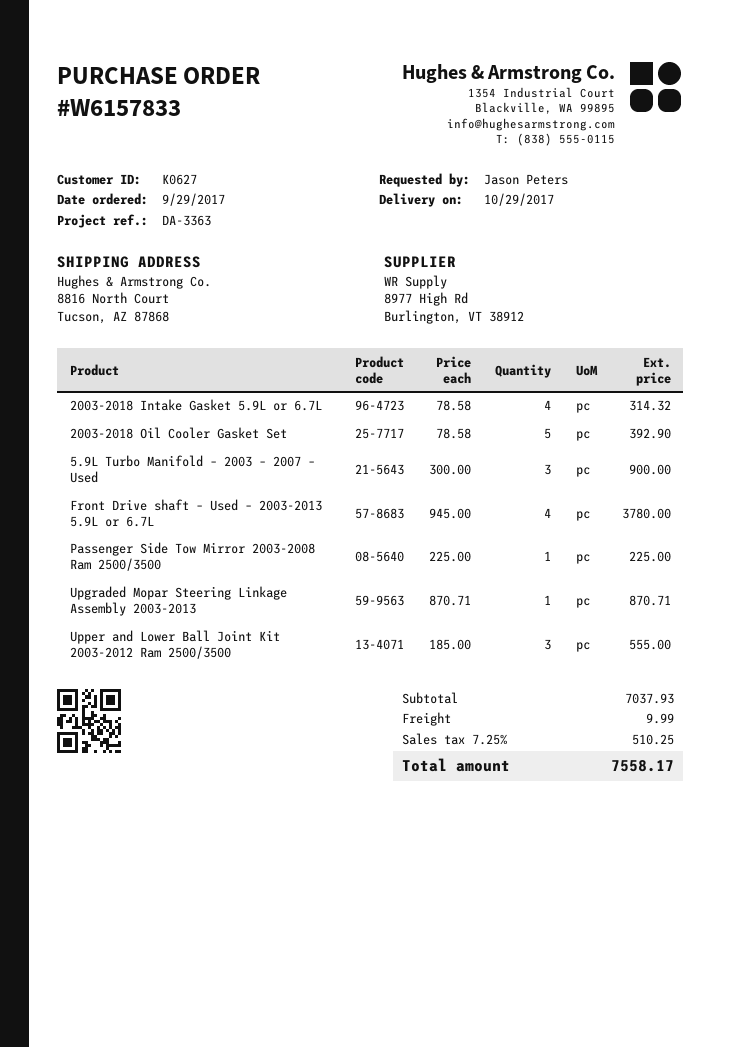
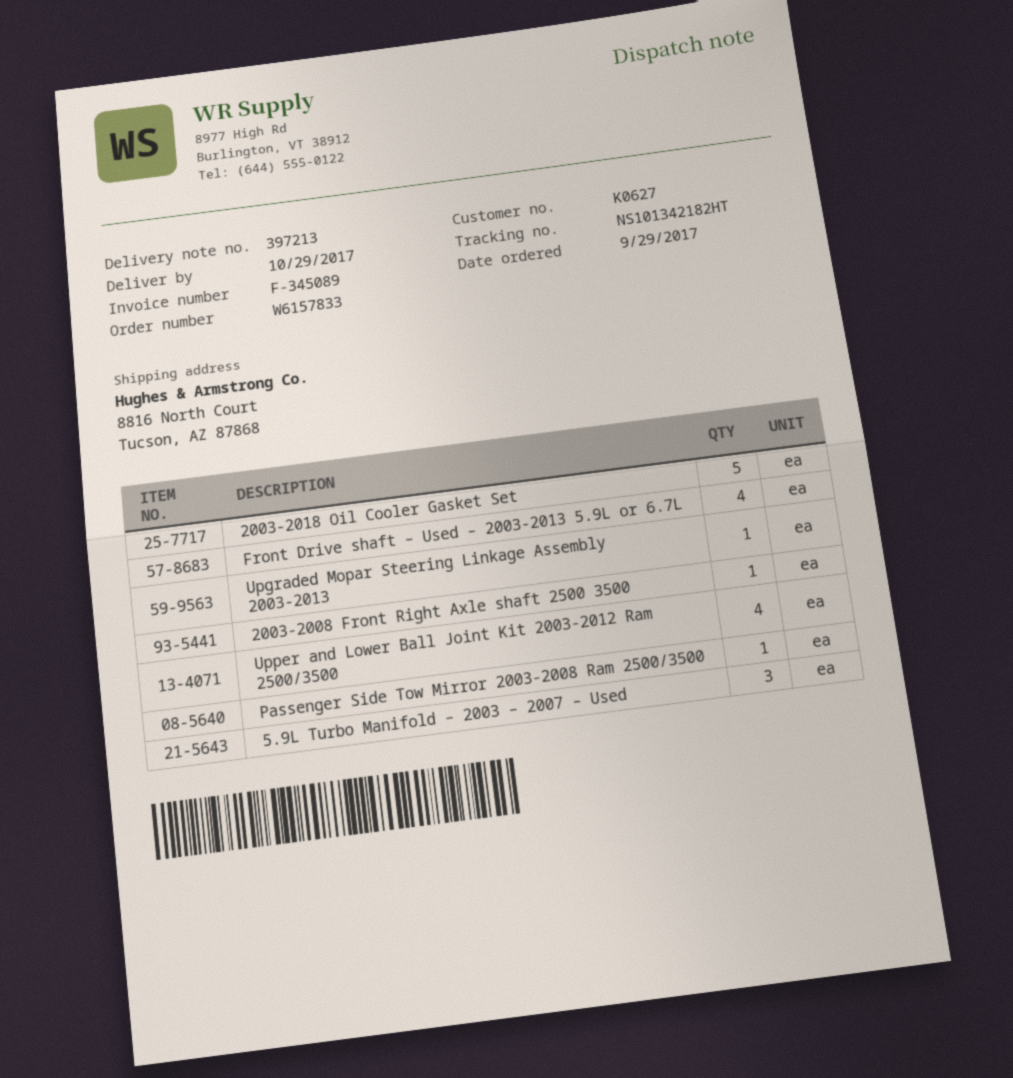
2003-2018 Intake Gasket 5.9L or 6.7L: 4 -> none
Upper and Lower Ball Joint Kit 2003-2012 Ram 2500/3500: 3 -> 4
2003-2008 Front Right Axle shaft 2500 3500: none -> 1

